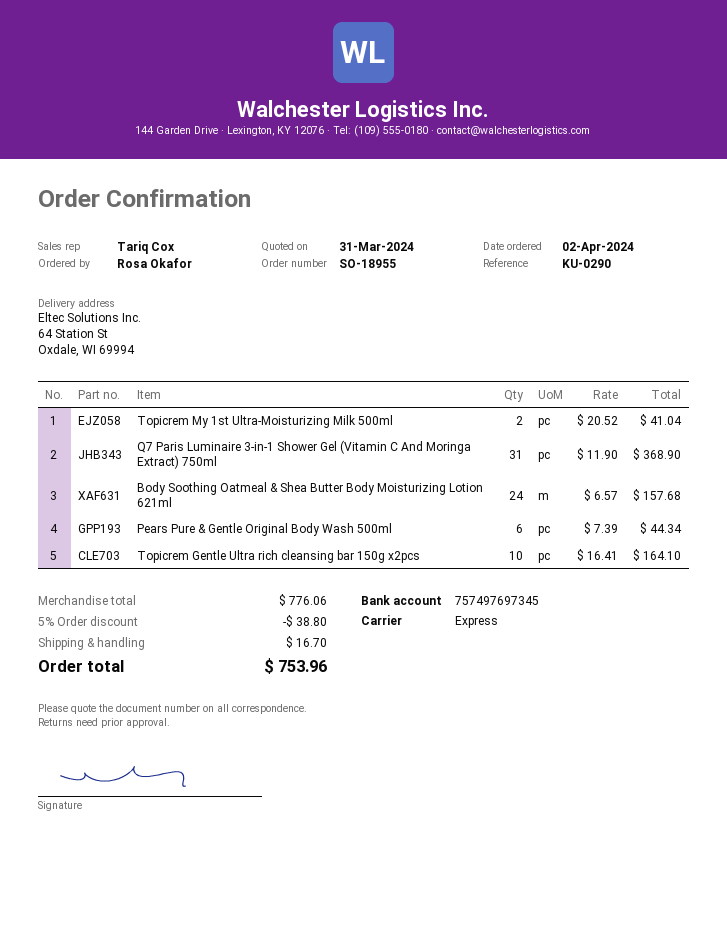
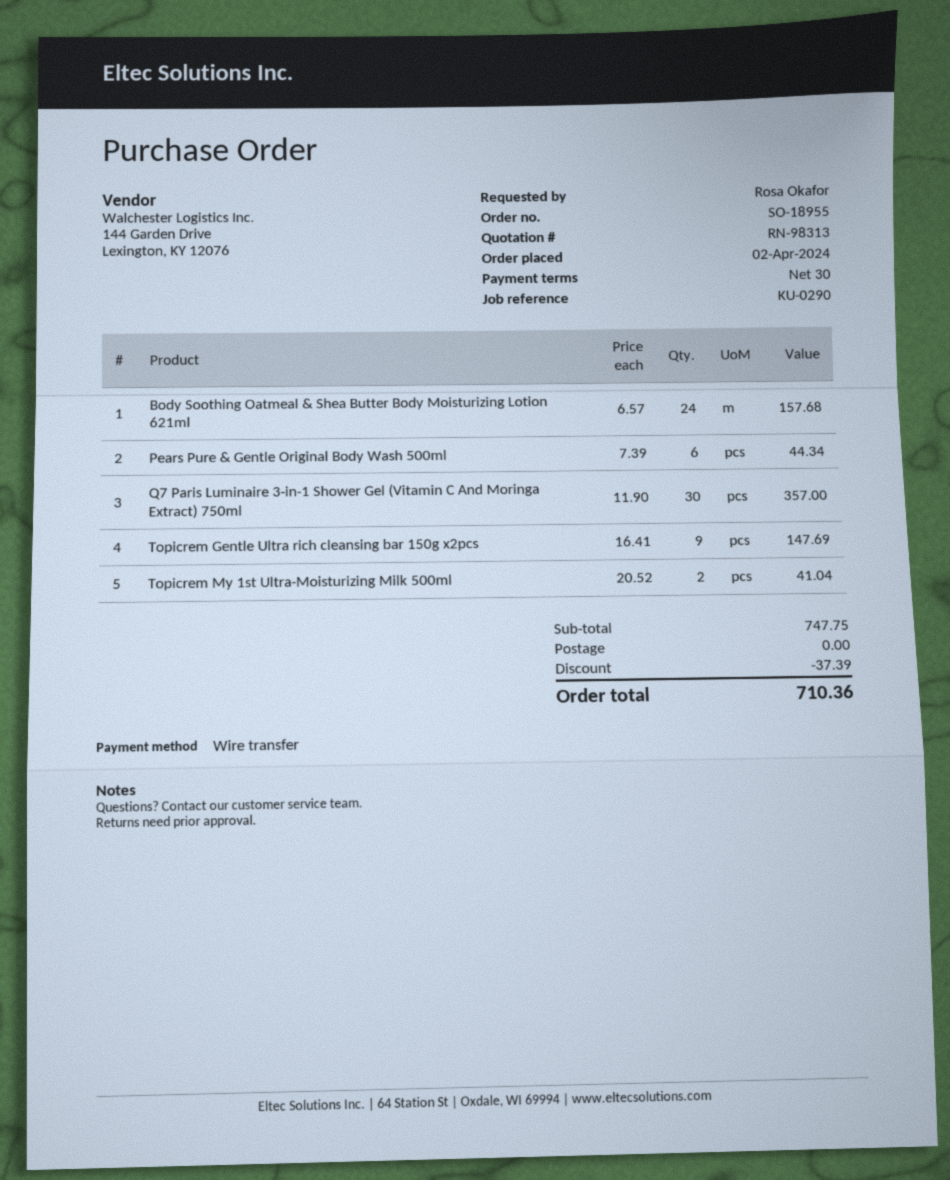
Q7 Paris Luminaire 3-in-1 Shower Gel (Vitamin C And Moringa Extract) 750ml: 31 x 11.90 = 368.90 -> 30 x 11.90 = 357.00
Topicrem Gentle Ultra rich cleansing bar 150g x2pcs: 10 x 16.41 = 164.10 -> 9 x 16.41 = 147.69
subtotal: 776.06 -> 747.75
discount: 38.80 -> 37.39
shipping: 16.70 -> 0.00
total: 753.96 -> 710.36

